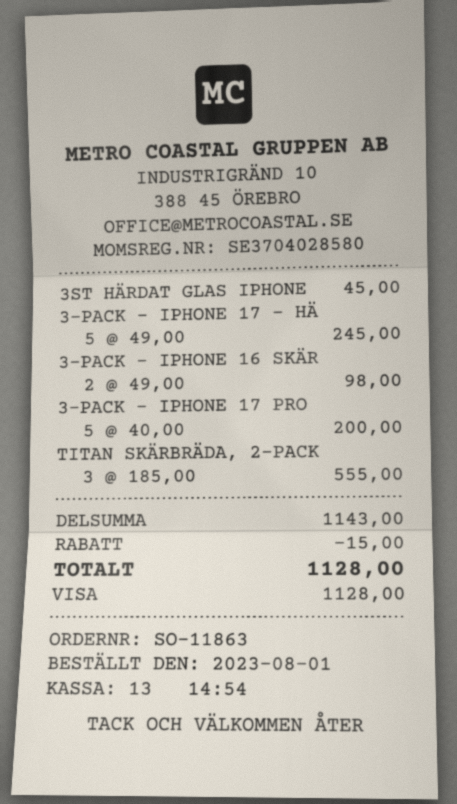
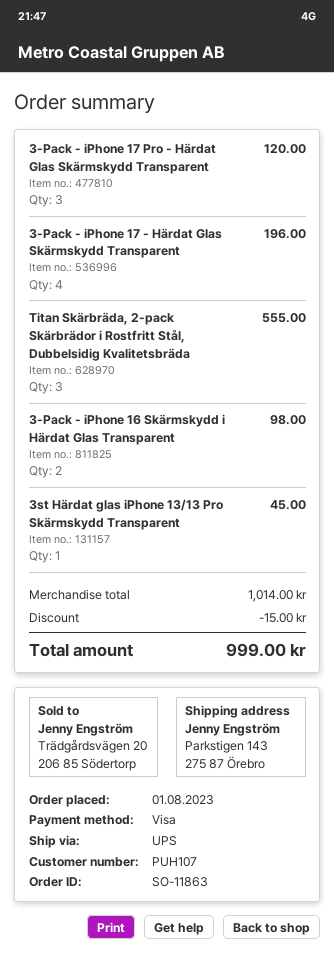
3-PACK - IPHONE 17 - HÄ: 5 for 245.00 -> 4 for 196.00
3-PACK - IPHONE 17 PRO: 5 for 200.00 -> 3 for 120.00
subtotal: 1143.00 -> 1014.00
total: 1128.00 -> 999.00

